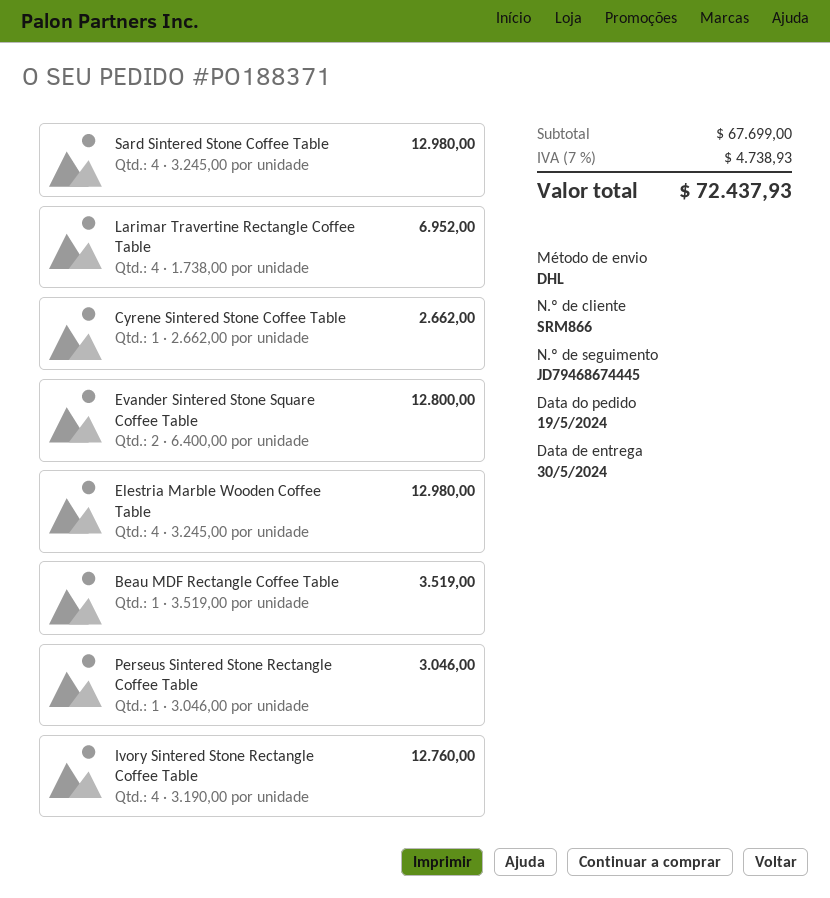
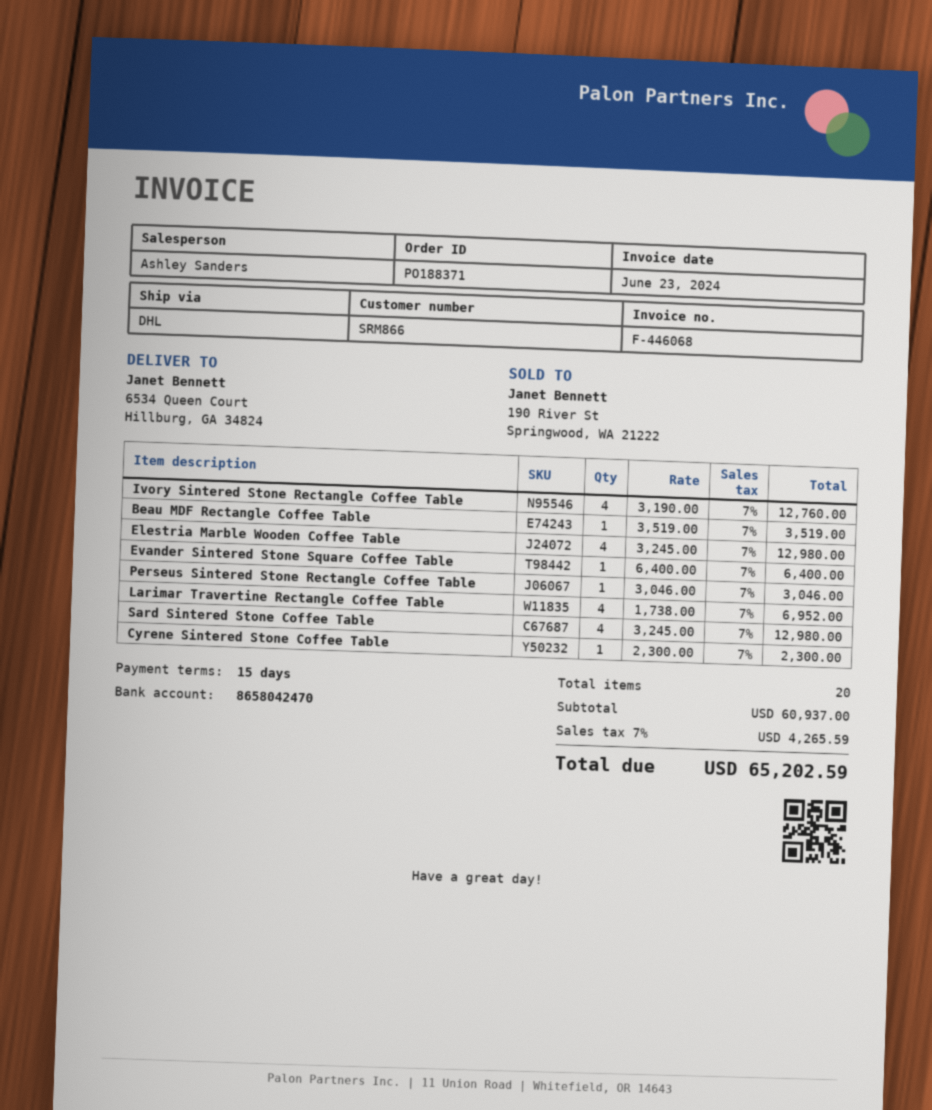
Cyrene Sintered Stone Coffee Table: 1 x 2662.00 = 2662.00 -> 1 x 2300.00 = 2300.00
Evander Sintered Stone Square Coffee Table: 2 x 6400.00 = 12800.00 -> 1 x 6400.00 = 6400.00
subtotal: 67699.00 -> 60937.00
tax: 7% = 4738.93 -> 7% = 4265.59
total: 72437.93 -> 65202.59

